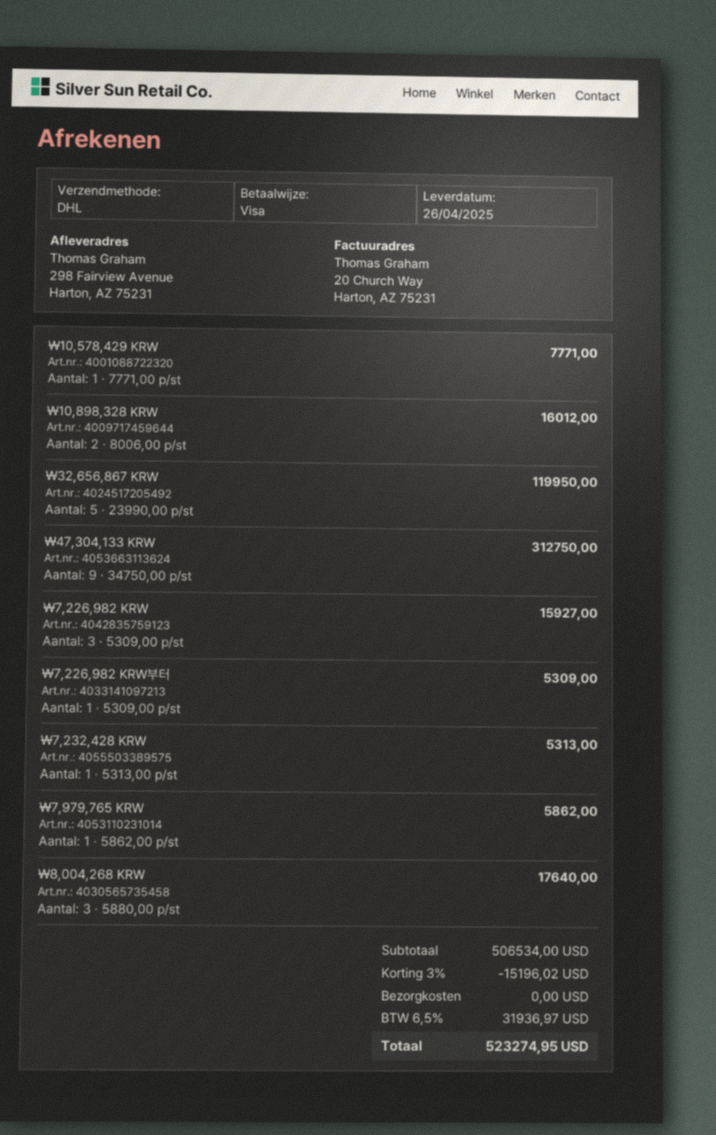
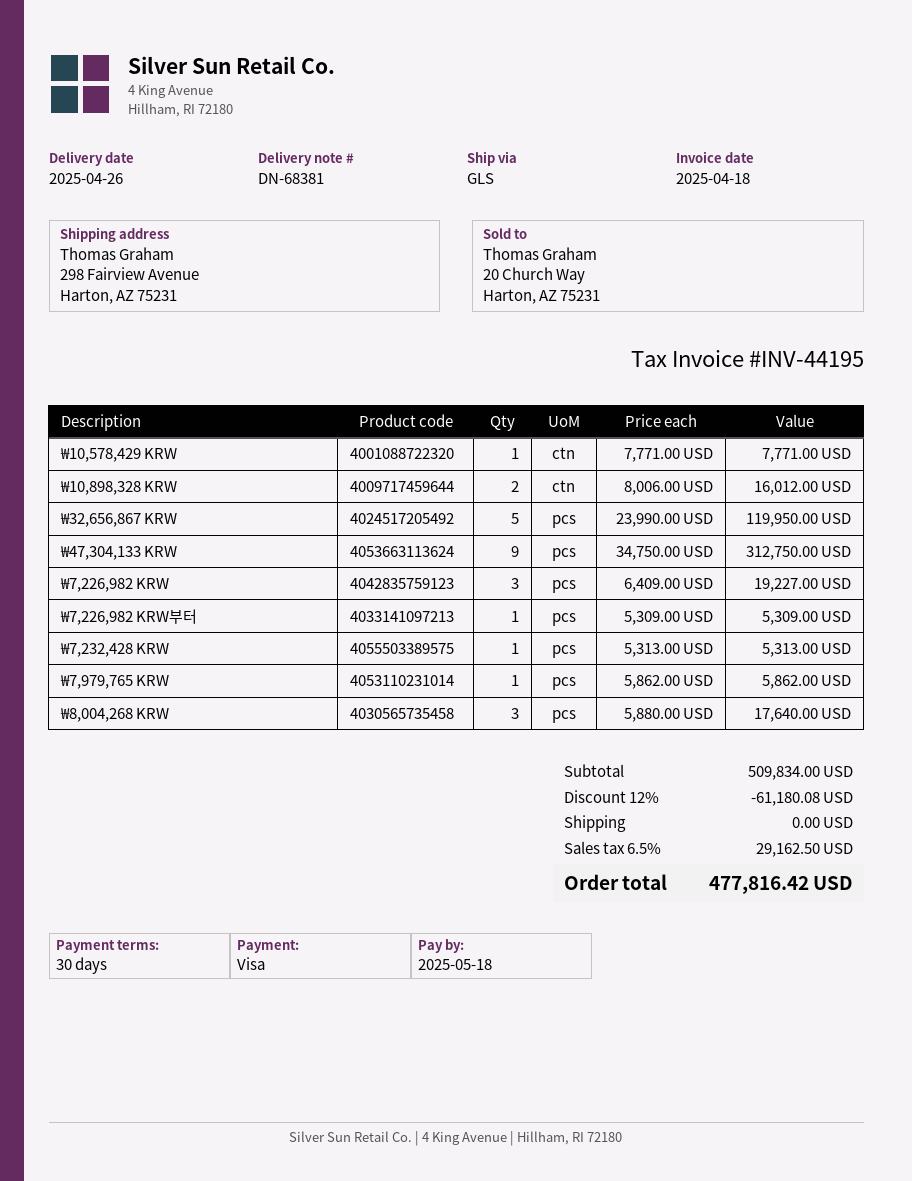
shipping method: DHL -> GLS
₩7,226,982 KRW: 3 x 5309.00 = 15927.00 -> 3 x 6409.00 = 19227.00
subtotal: 506534.00 -> 509834.00
discount: 3% = 15196.02 -> 12% = 61180.08
tax: 6.5% = 31936.97 -> 6.5% = 29162.50
total: 523274.95 -> 477816.42

